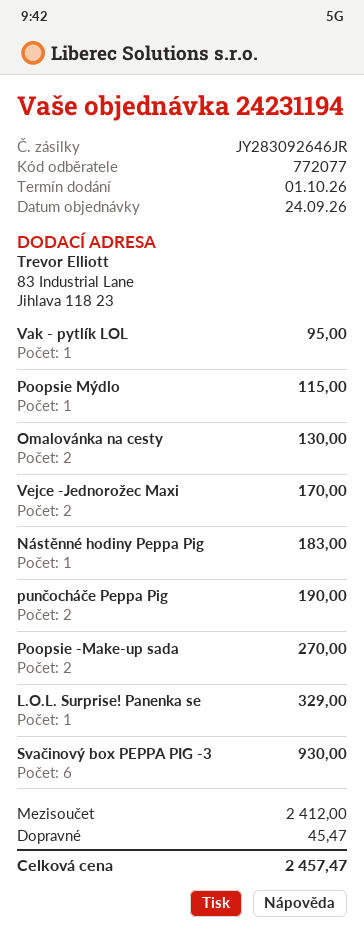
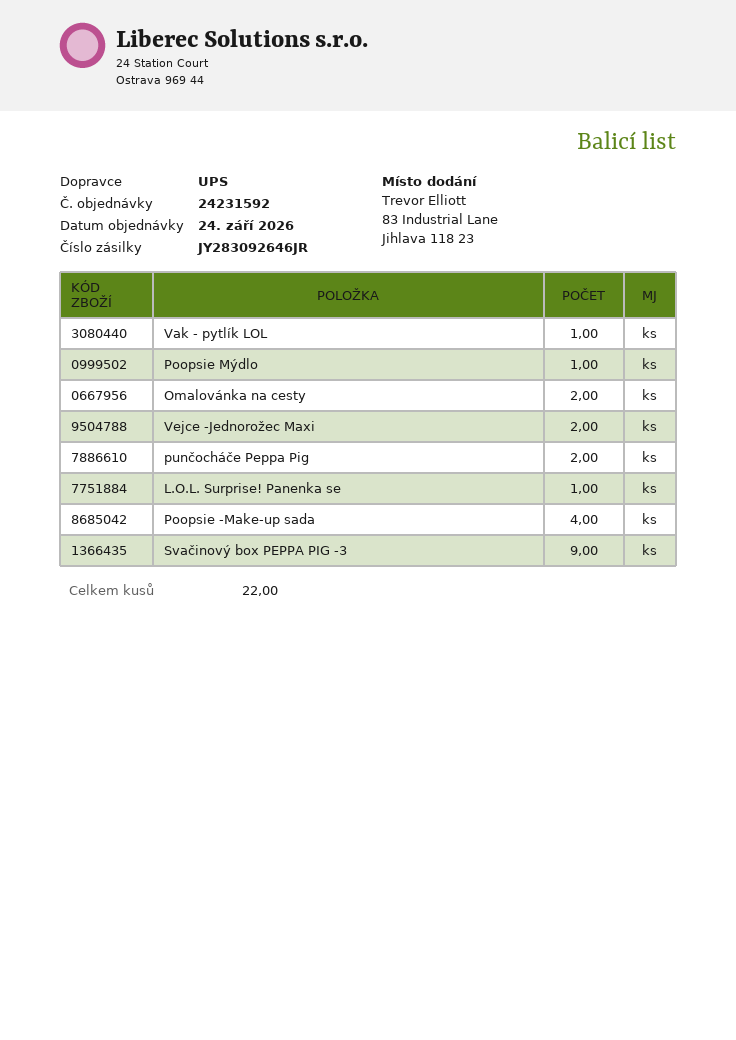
order number: 24231194 -> 24231592
Nástěnné hodiny Peppa Pig: 1 -> none
Poopsie -Make-up sada: 2 -> 4
Svačinový box PEPPA PIG -3: 6 -> 9

